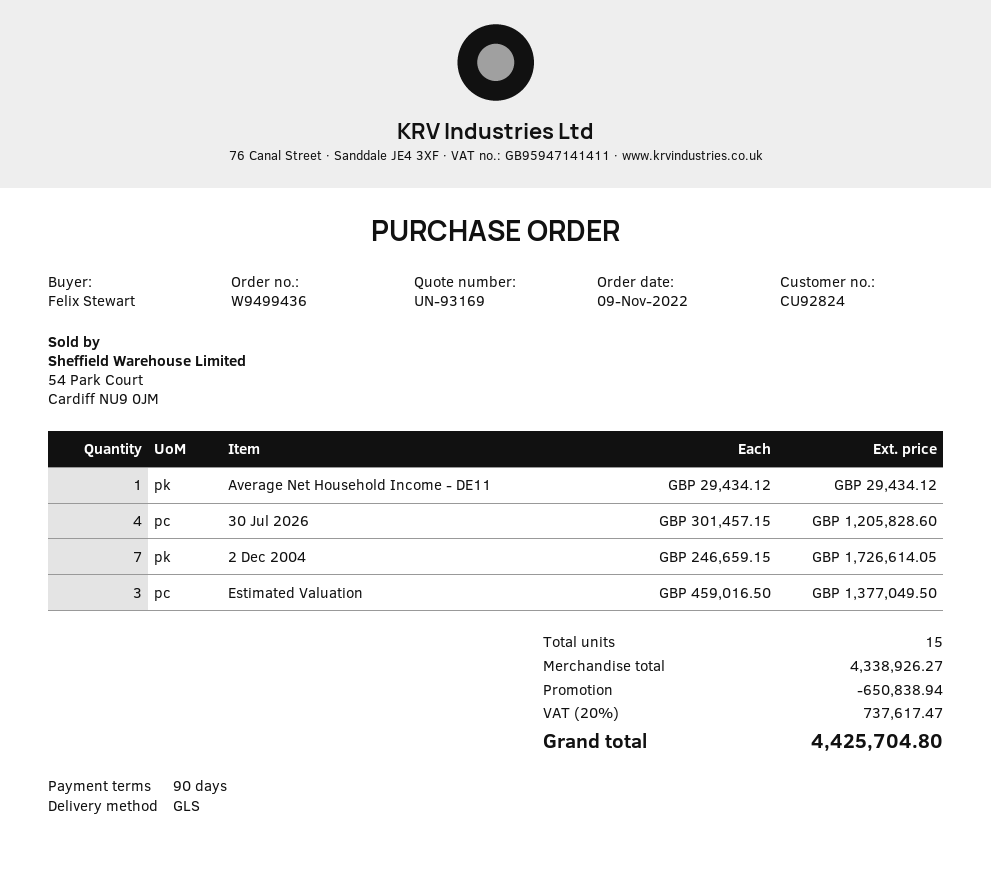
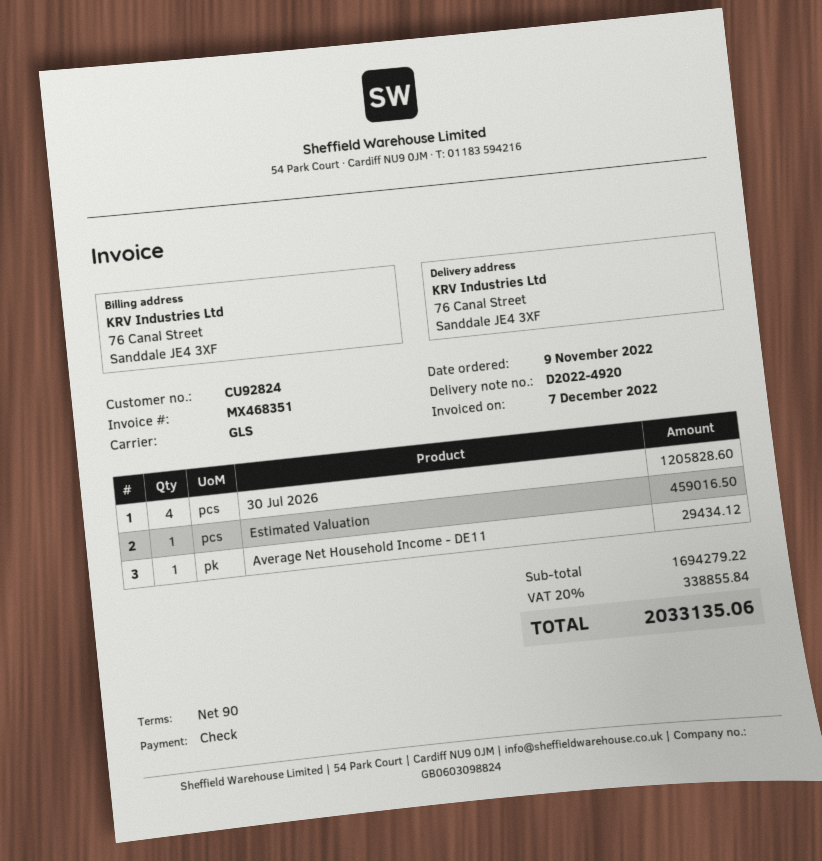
2 Dec 2004: 7 for 1726614.05 -> none
Estimated Valuation: 3 for 1377049.50 -> 1 for 459016.50
subtotal: 4338926.27 -> 1694279.22
discount: 650838.94 -> none
tax: 20% = 737617.47 -> 20% = 338855.84
total: 4425704.80 -> 2033135.06

